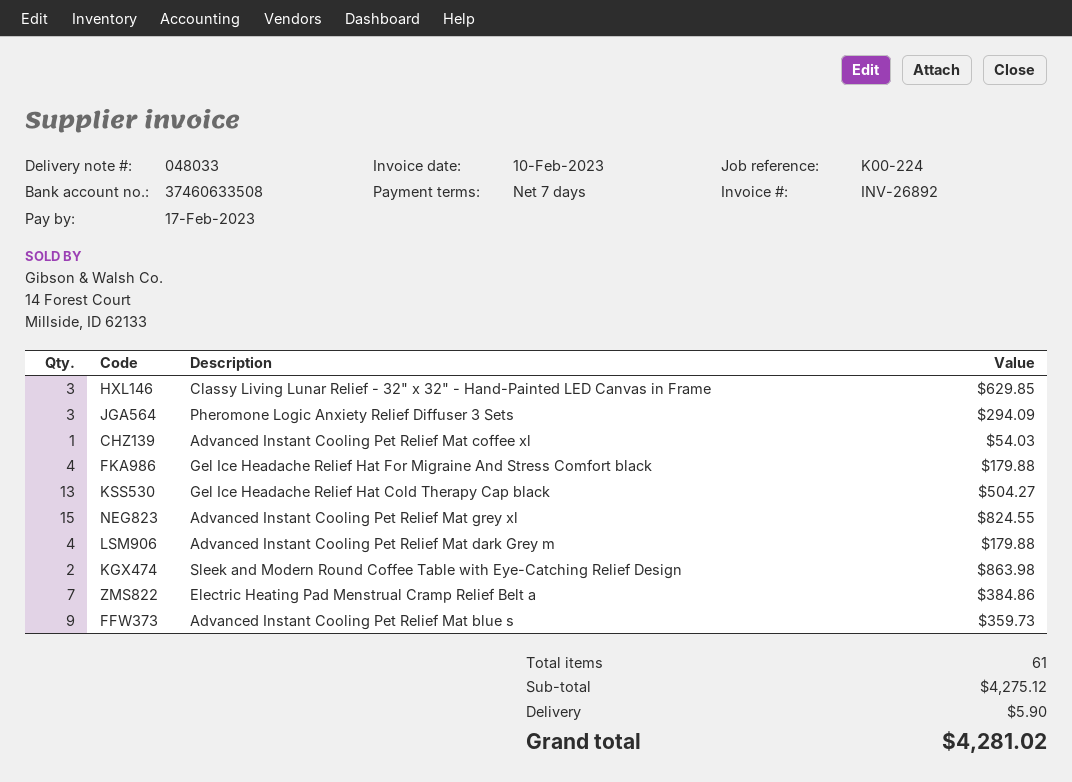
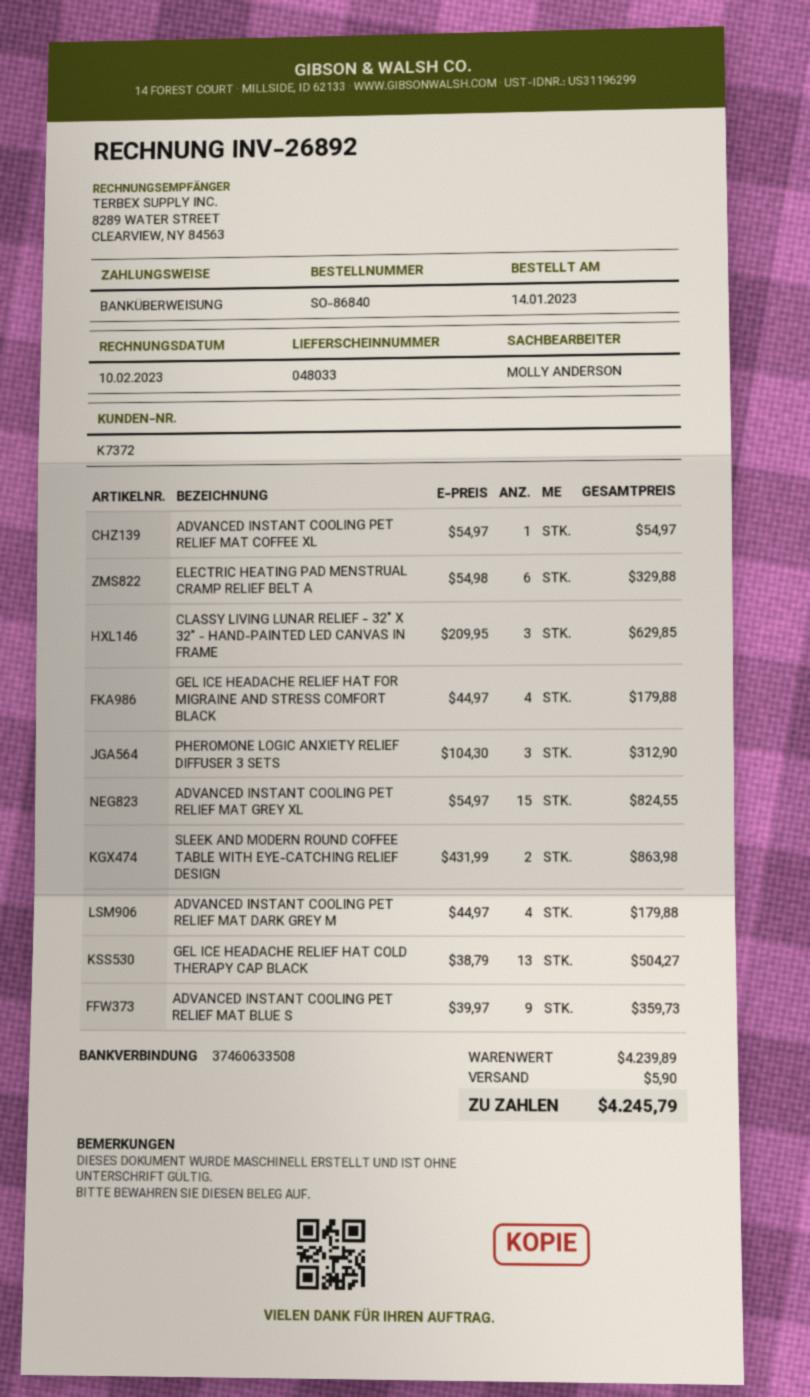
Pheromone Logic Anxiety Relief Diffuser 3 Sets: 3 for 294.09 -> 3 for 312.90
Advanced Instant Cooling Pet Relief Mat coffee xl: 1 for 54.03 -> 1 for 54.97
Electric Heating Pad Menstrual Cramp Relief Belt a: 7 for 384.86 -> 6 for 329.88
subtotal: 4275.12 -> 4239.89
total: 4281.02 -> 4245.79

